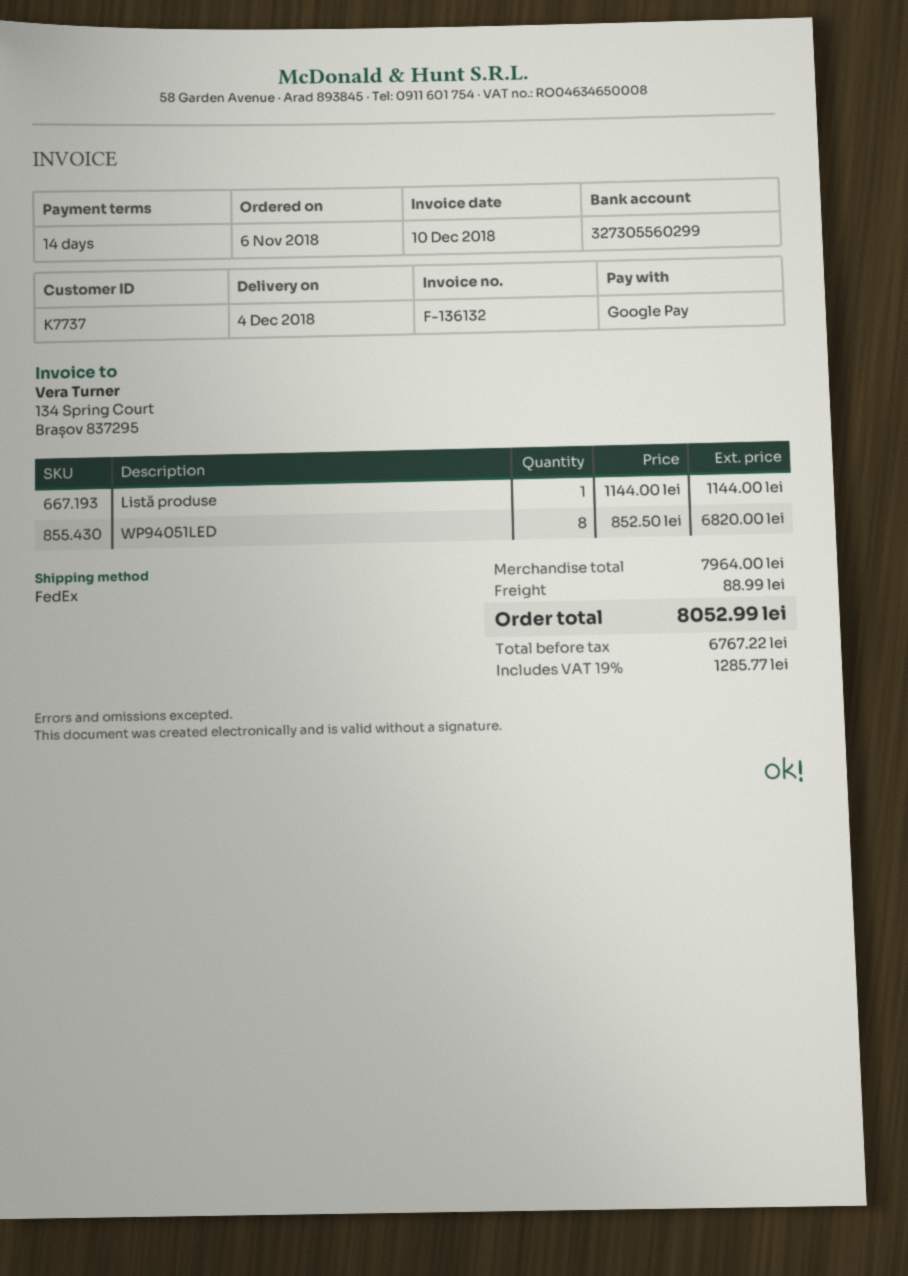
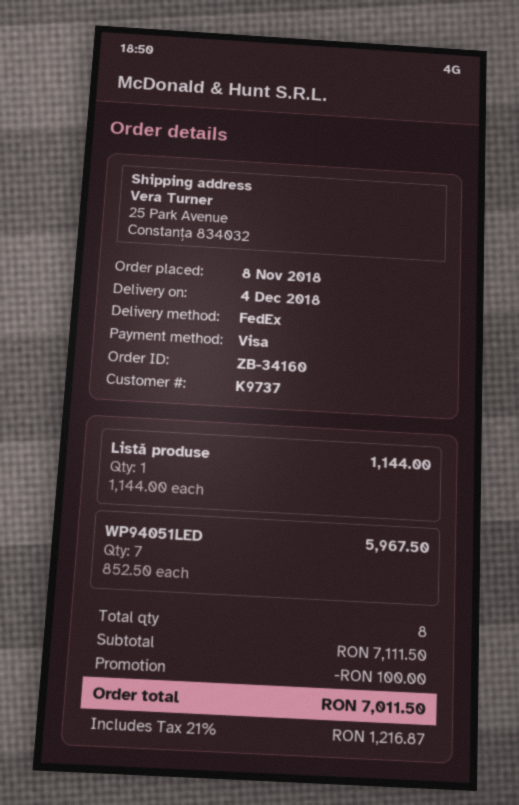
order date: 2018-11-06 -> 2018-11-08
customer number: K7737 -> K9737
payment method: Google Pay -> Visa
WP94051LED: 8 x 852.50 = 6820.00 -> 7 x 852.50 = 5967.50
subtotal: 7964.00 -> 7111.50
discount: none -> 100.00
shipping: 88.99 -> none
tax: 19% = 1285.77 -> 21% = 1216.87
total: 8052.99 -> 7011.50

